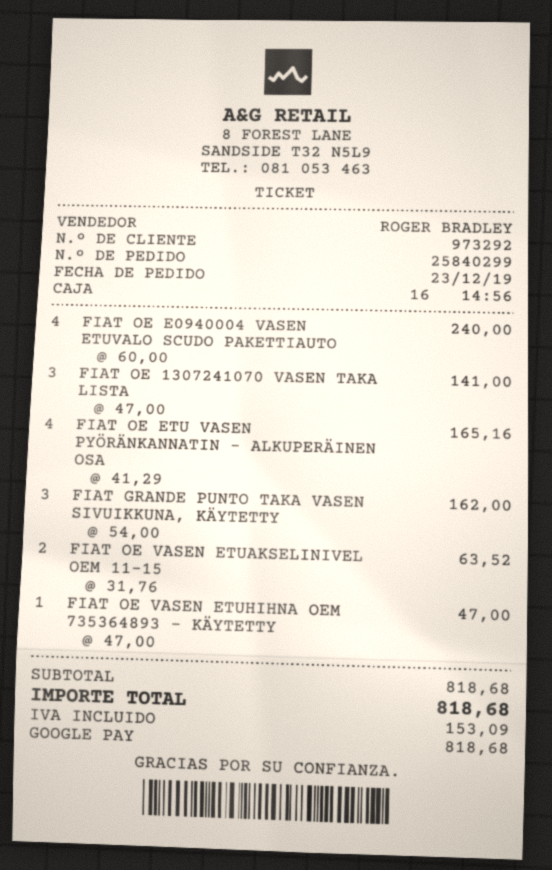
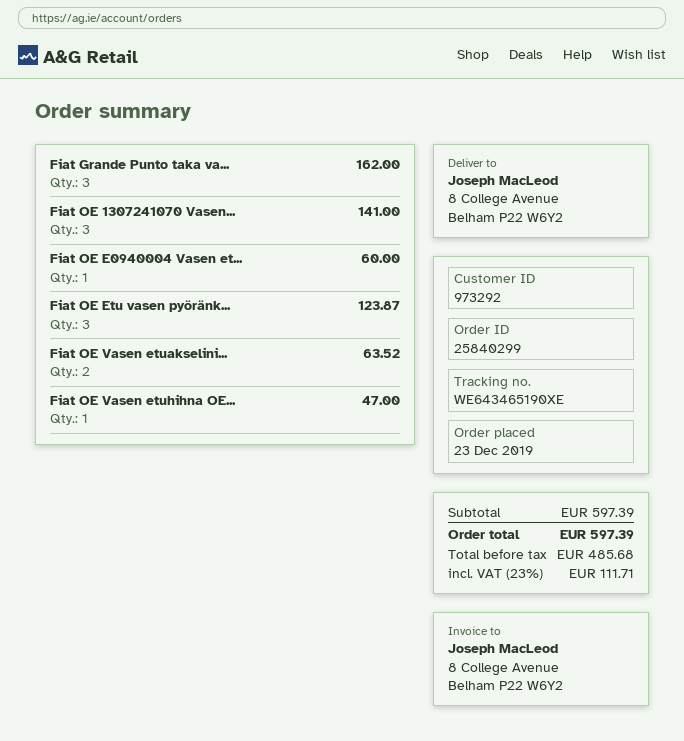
FIAT OE E0940004 VASEN ETUVALO SCUDO PAKETTIAUTO: 4 for 240.00 -> 1 for 60.00
FIAT OE ETU VASEN PYÖRÄNKANNATIN - ALKUPERÄINEN OSA: 4 for 165.16 -> 3 for 123.87
subtotal: 818.68 -> 597.39
tax: 153.09 -> 111.71
total: 818.68 -> 597.39

